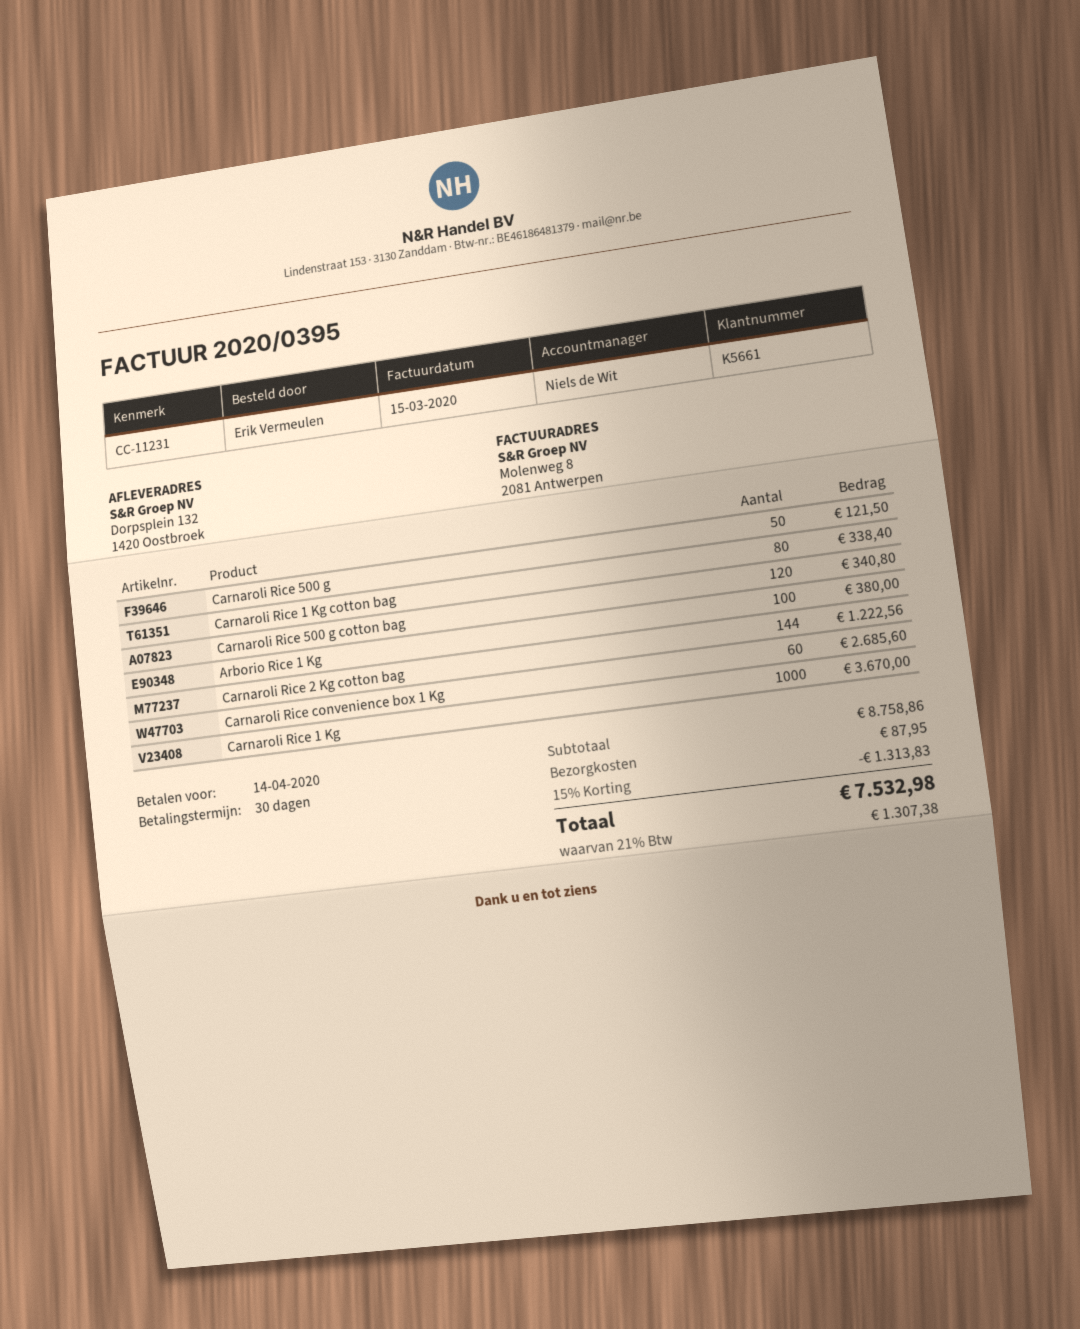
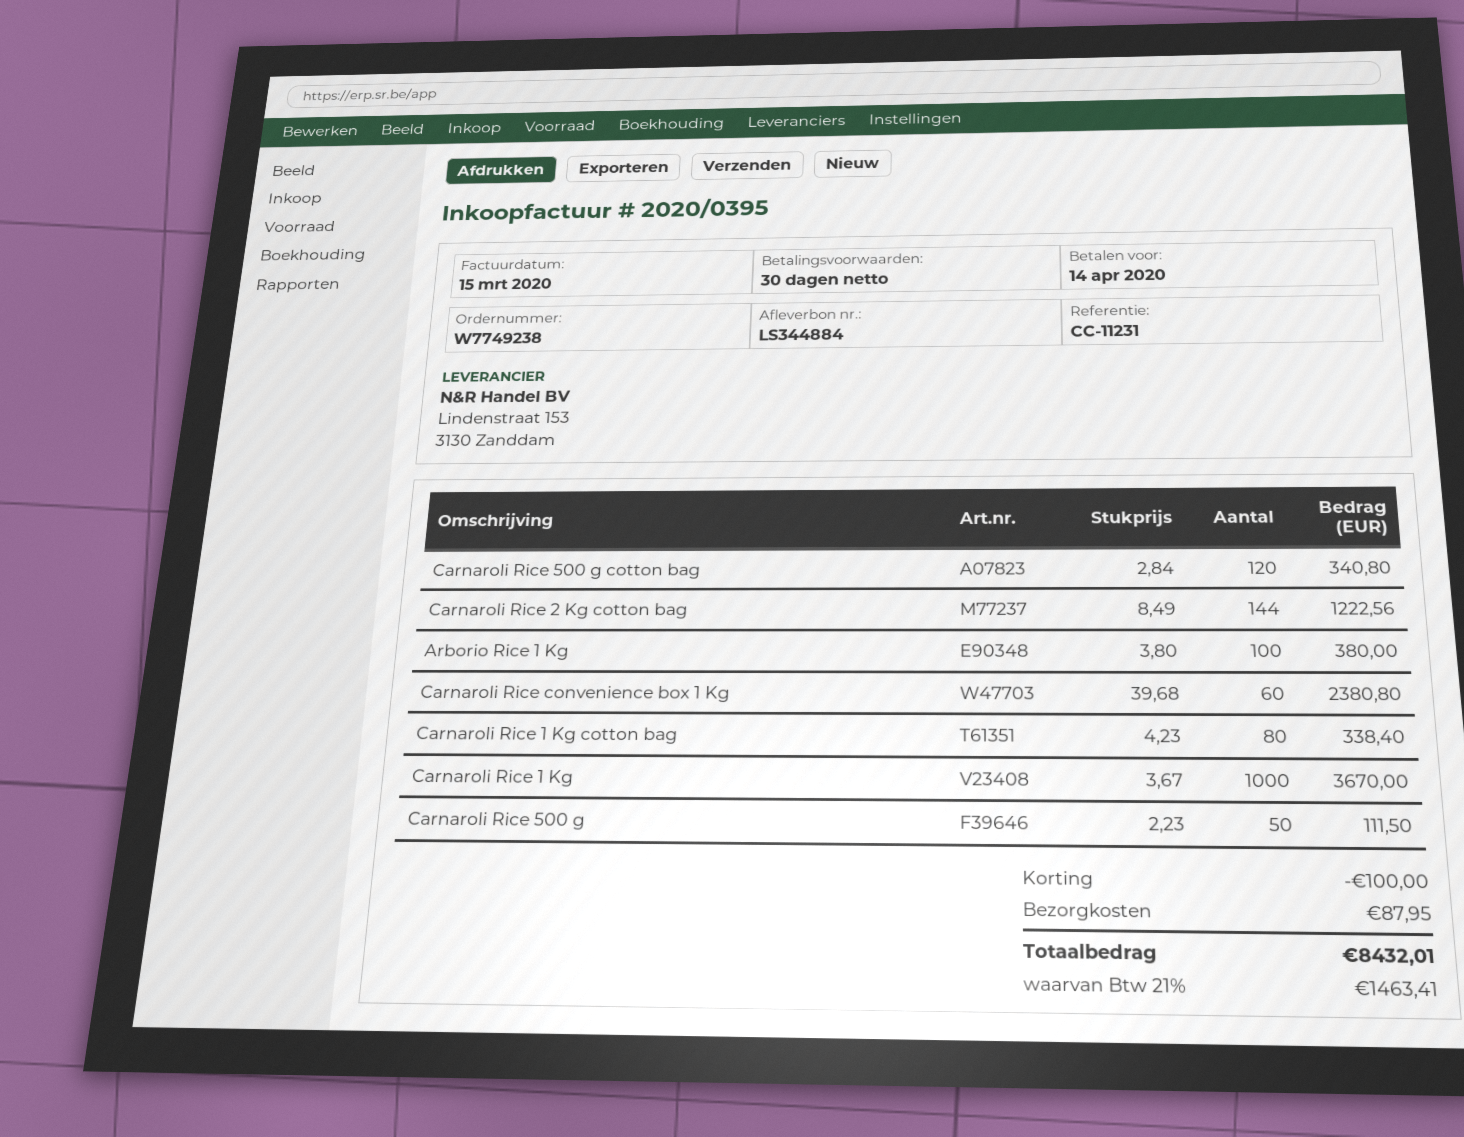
Carnaroli Rice 500 g: 50 for 121.50 -> 50 for 111.50
Carnaroli Rice convenience box 1 Kg: 60 for 2685.60 -> 60 for 2380.80
discount: 1313.83 -> 100.00
tax: 21% = 1307.38 -> 21% = 1463.41
total: 7532.98 -> 8432.01

